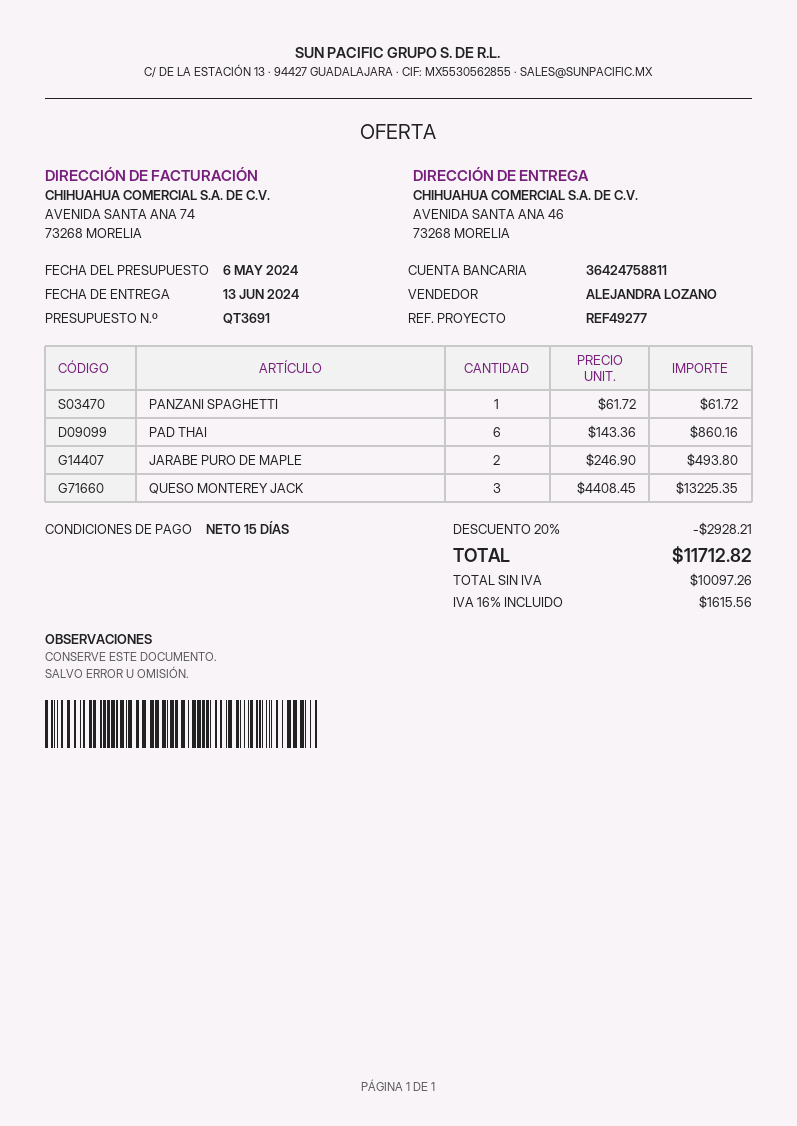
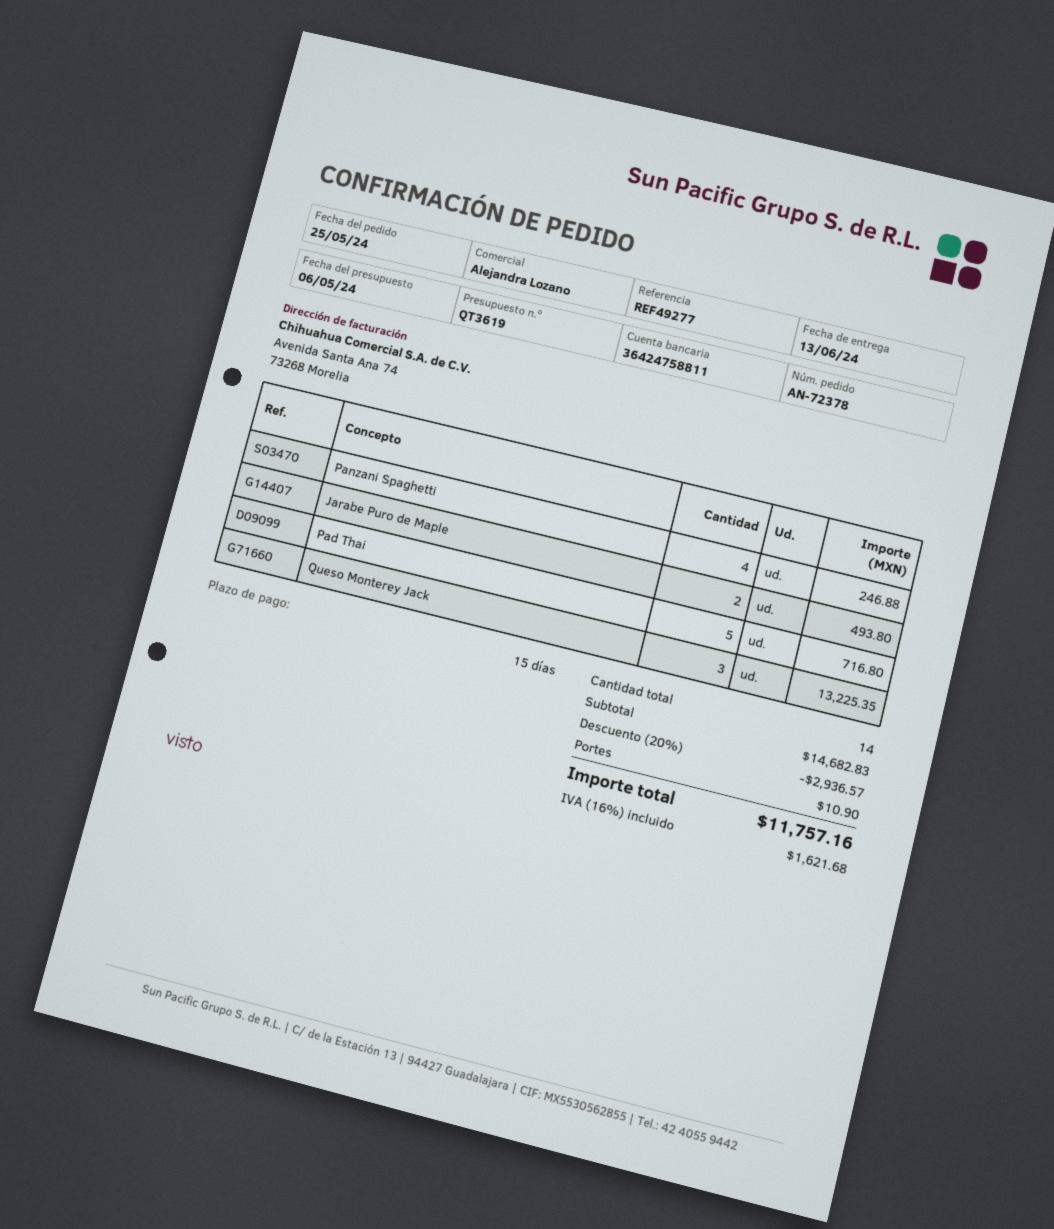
quote number: QT3691 -> QT3619
PANZANI SPAGHETTI: 1 for 61.72 -> 4 for 246.88
PAD THAI: 6 for 860.16 -> 5 for 716.80
discount: 20% = 2928.21 -> 20% = 2936.57
shipping: none -> 10.90
tax: 16% = 1615.56 -> 16% = 1621.68
total: 11712.82 -> 11757.16

